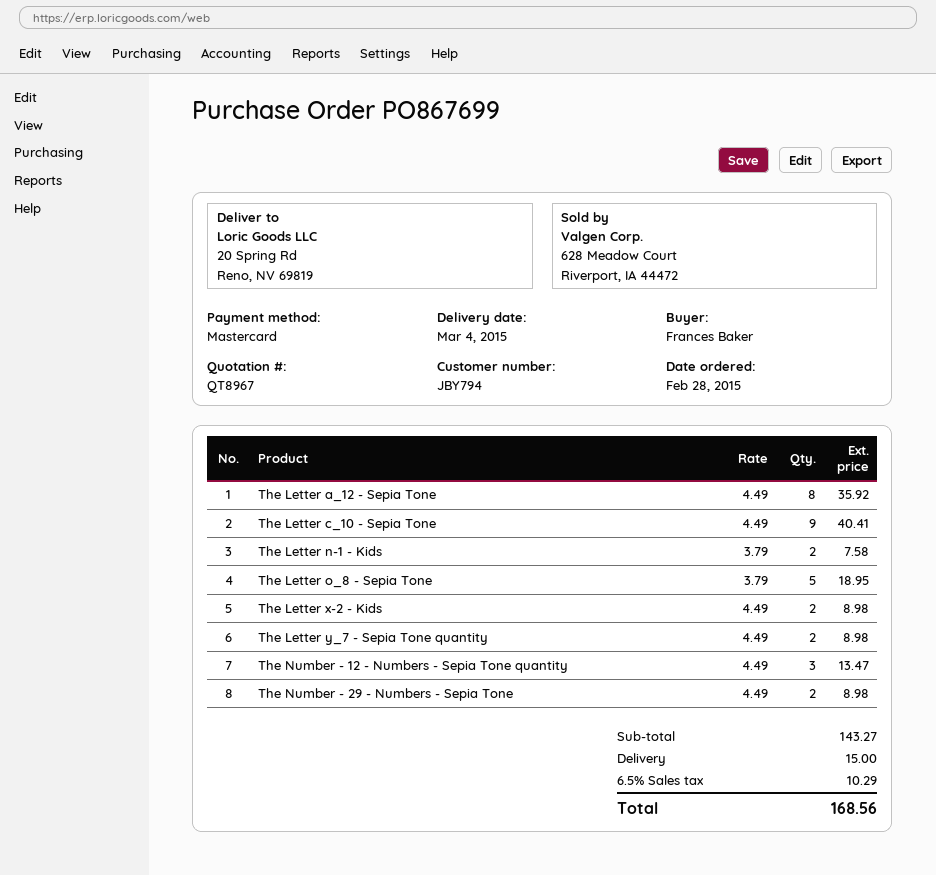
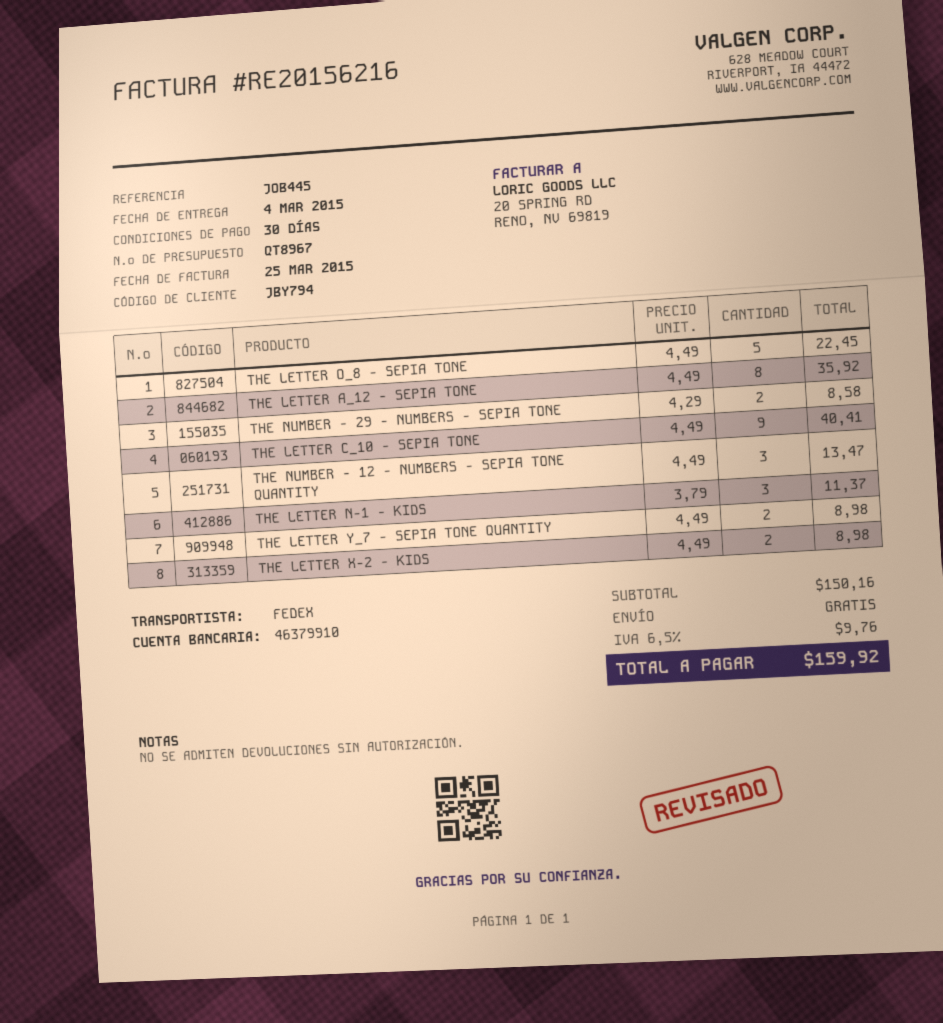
The Letter n-1 - Kids: 2 x 3.79 = 7.58 -> 3 x 3.79 = 11.37
The Letter o_8 - Sepia Tone: 5 x 3.79 = 18.95 -> 5 x 4.49 = 22.45
The Number - 29 - Numbers - Sepia Tone: 2 x 4.49 = 8.98 -> 2 x 4.29 = 8.58
subtotal: 143.27 -> 150.16
shipping: 15.00 -> 0.00
tax: 6.5% = 10.29 -> 6.5% = 9.76
total: 168.56 -> 159.92

